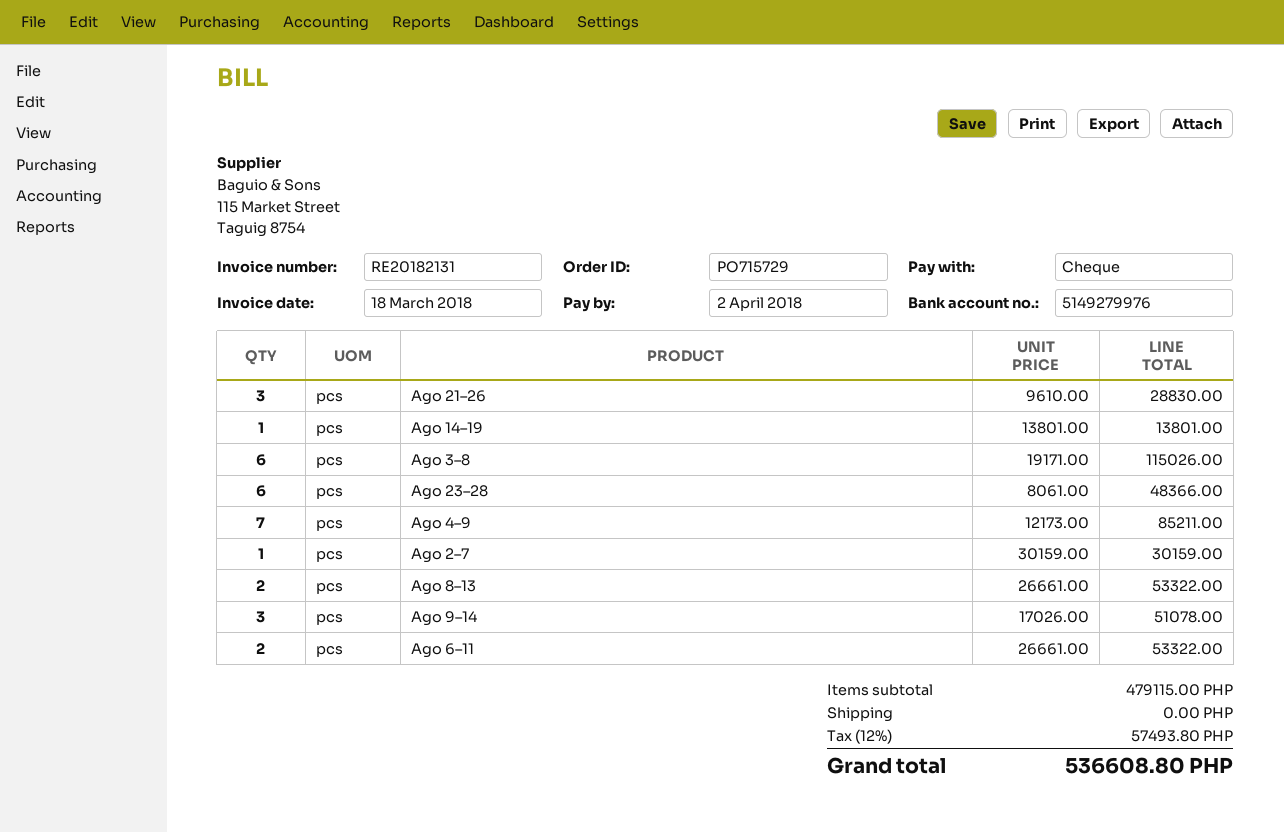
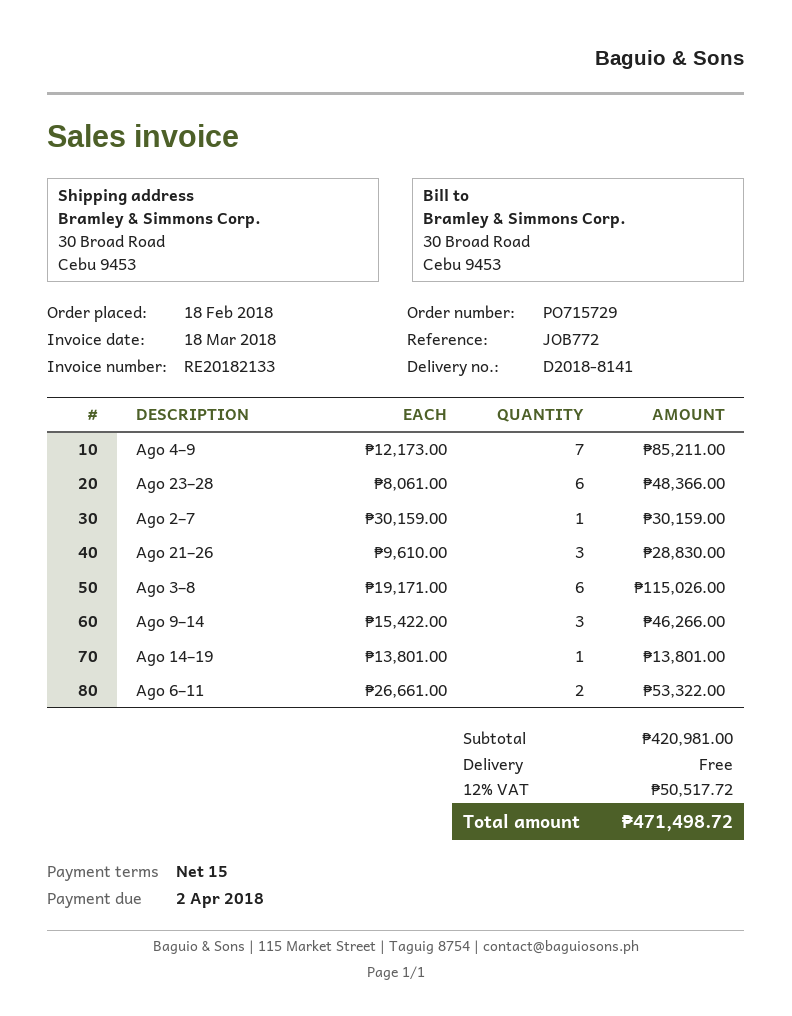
invoice number: RE20182131 -> RE20182133
Ago 8–13: 2 x 26661.00 = 53322.00 -> none
Ago 9–14: 3 x 17026.00 = 51078.00 -> 3 x 15422.00 = 46266.00
subtotal: 479115.00 -> 420981.00
tax: 12% = 57493.80 -> 12% = 50517.72
total: 536608.80 -> 471498.72

